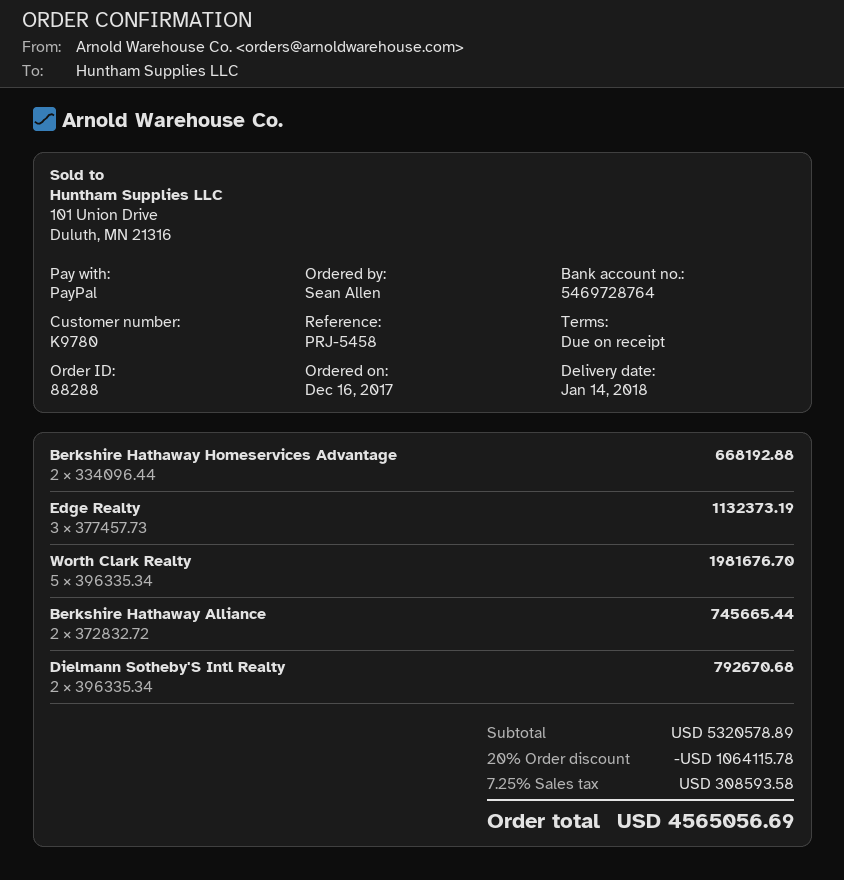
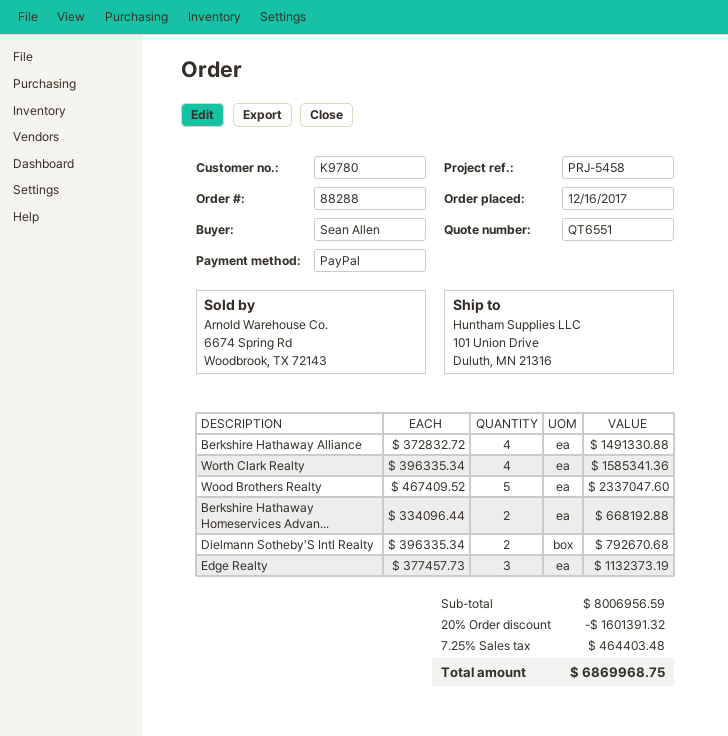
Worth Clark Realty: 5 x 396335.34 = 1981676.70 -> 4 x 396335.34 = 1585341.36
Berkshire Hathaway Alliance: 2 x 372832.72 = 745665.44 -> 4 x 372832.72 = 1491330.88
Wood Brothers Realty: none -> 5 x 467409.52 = 2337047.60
subtotal: 5320578.89 -> 8006956.59
discount: 20% = 1064115.78 -> 20% = 1601391.32
tax: 7.25% = 308593.58 -> 7.25% = 464403.48
total: 4565056.69 -> 6869968.75

